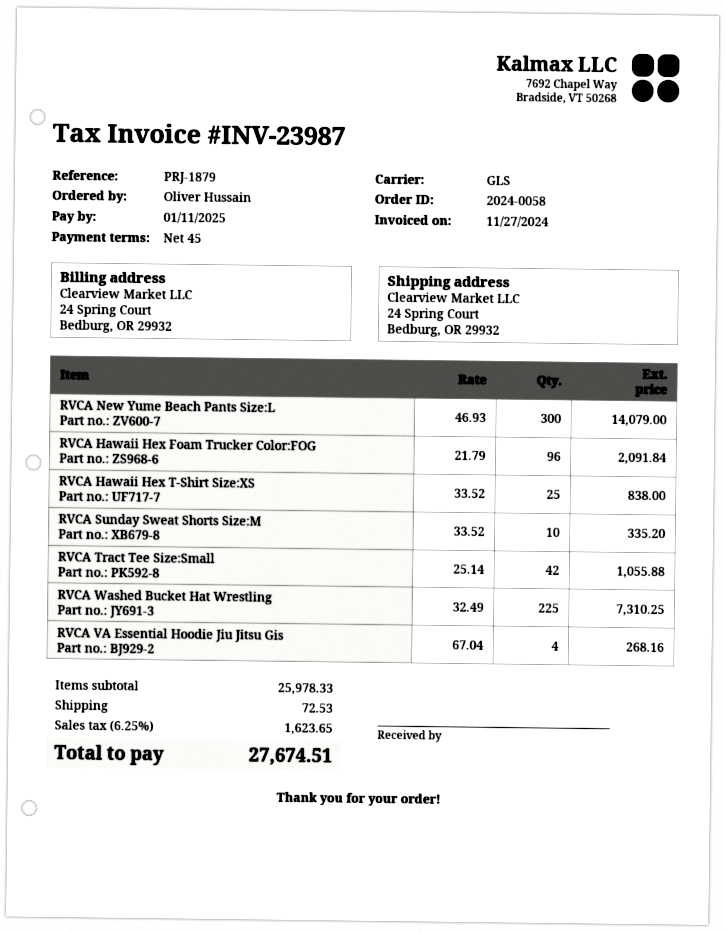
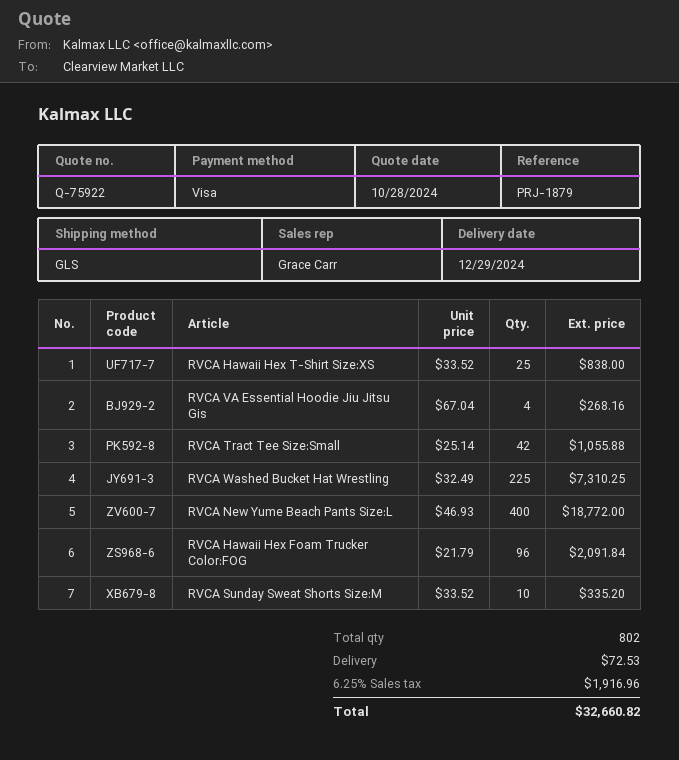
RVCA New Yume Beach Pants Size:L: 300 x 46.93 = 14079.00 -> 400 x 46.93 = 18772.00
tax: 6.25% = 1623.65 -> 6.25% = 1916.96
total: 27674.51 -> 32660.82

